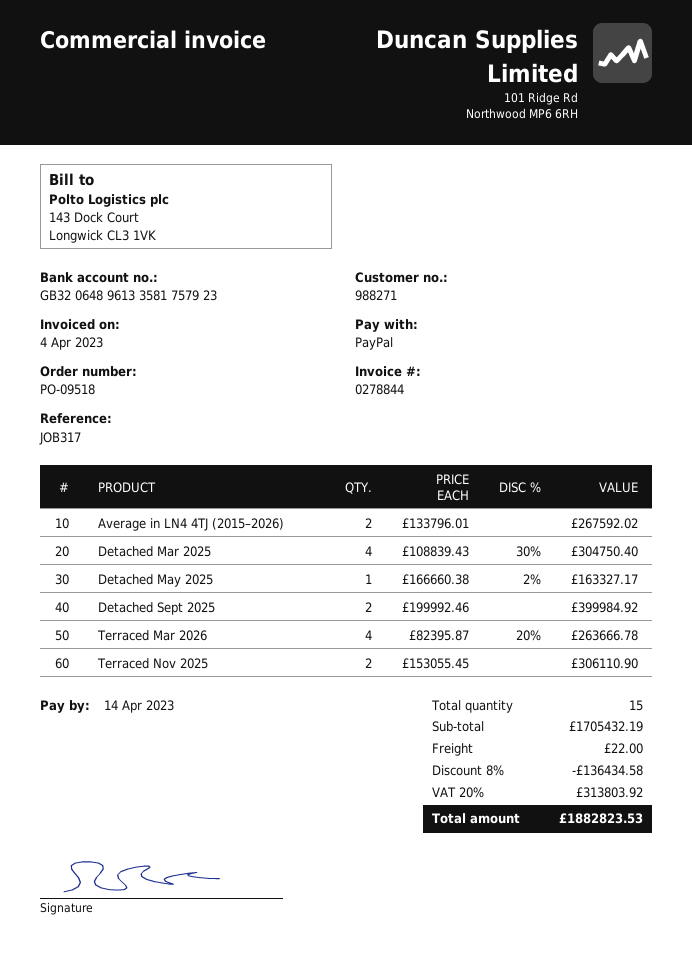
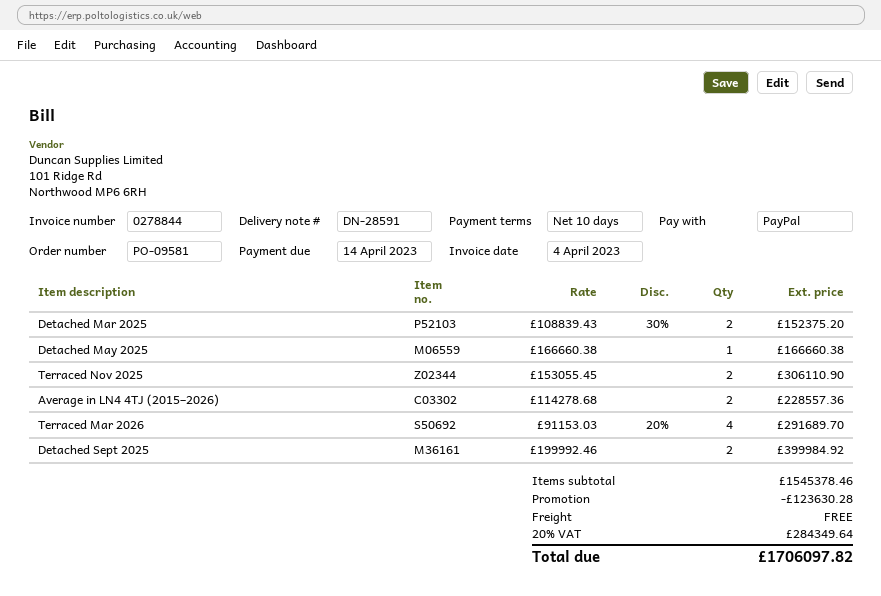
order number: PO-09518 -> PO-09581
Average in LN4 4TJ (2015–2026): 2 x 133796.01 = 267592.02 -> 2 x 114278.68 = 228557.36
Detached Mar 2025: 4 x 108839.43 - 30% = 304750.40 -> 2 x 108839.43 - 30% = 152375.20
Detached May 2025: 1 x 166660.38 - 2% = 163327.17 -> 1 x 166660.38 = 166660.38
Terraced Mar 2026: 4 x 82395.87 - 20% = 263666.78 -> 4 x 91153.03 - 20% = 291689.70
subtotal: 1705432.19 -> 1545378.46
discount: 136434.58 -> 123630.28
shipping: 22.00 -> 0.00
tax: 20% = 313803.92 -> 20% = 284349.64
total: 1882823.53 -> 1706097.82

